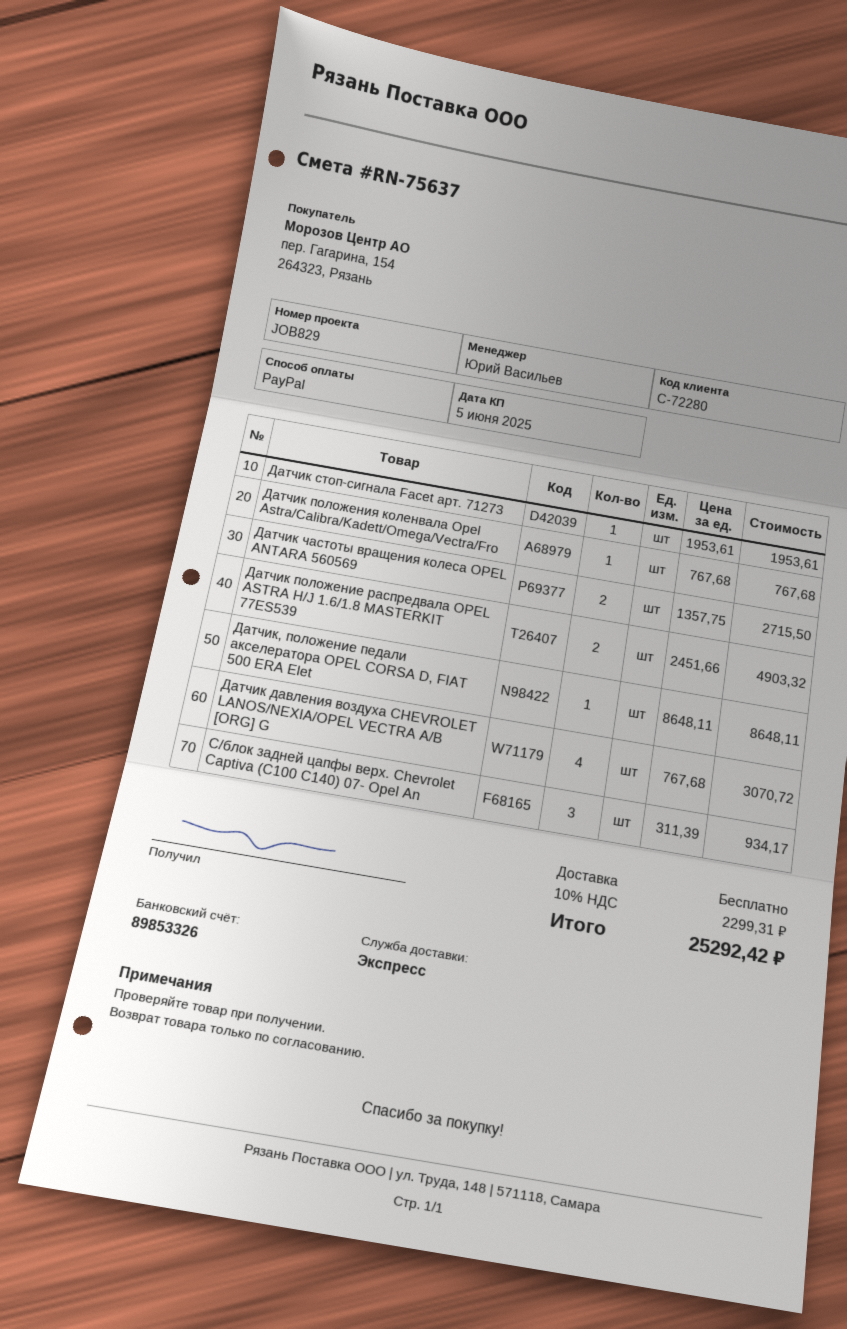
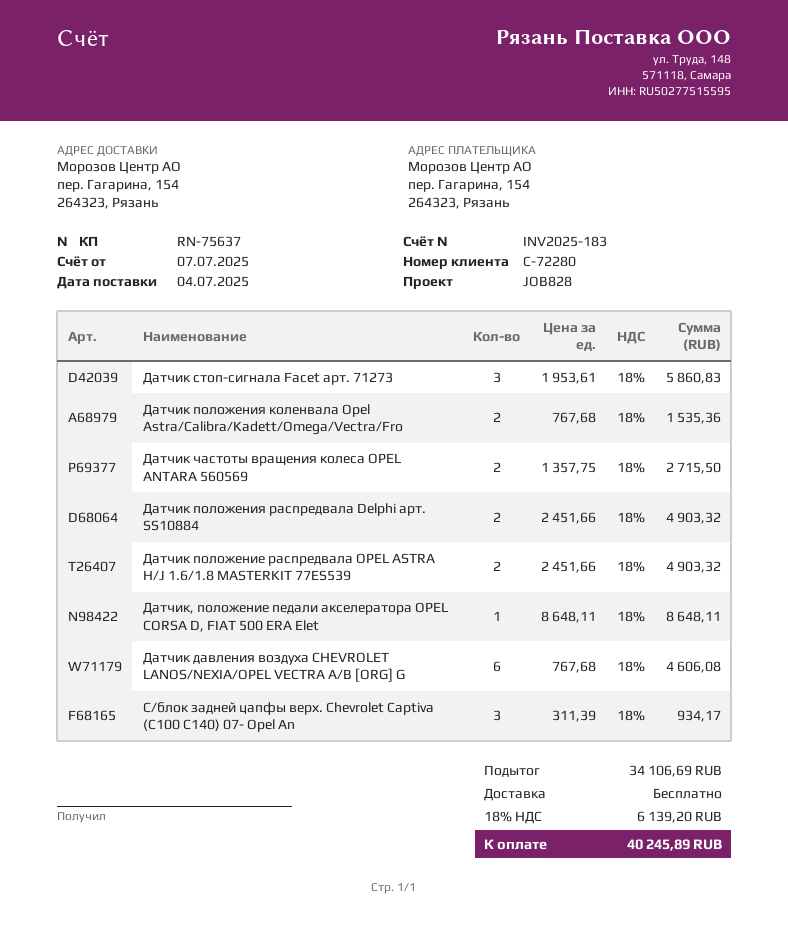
reference: JOB829 -> JOB828
Датчик стоп-сигнала Facet арт. 71273: 1 x 1953.61 = 1953.61 -> 3 x 1953.61 = 5860.83
Датчик положения коленвала Opel Astra/Calibra/Kadett/Omega/Vectra/Fro: 1 x 767.68 = 767.68 -> 2 x 767.68 = 1535.36
Датчик давления воздуха CHEVROLET LANOS/NEXIA/OPEL VECTRA A/B [ORG] G: 4 x 767.68 = 3070.72 -> 6 x 767.68 = 4606.08
Датчик положения распредвала Delphi арт. SS10884: none -> 2 x 2451.66 = 4903.32
tax: 10% = 2299.31 -> 18% = 6139.20
total: 25292.42 -> 40245.89

